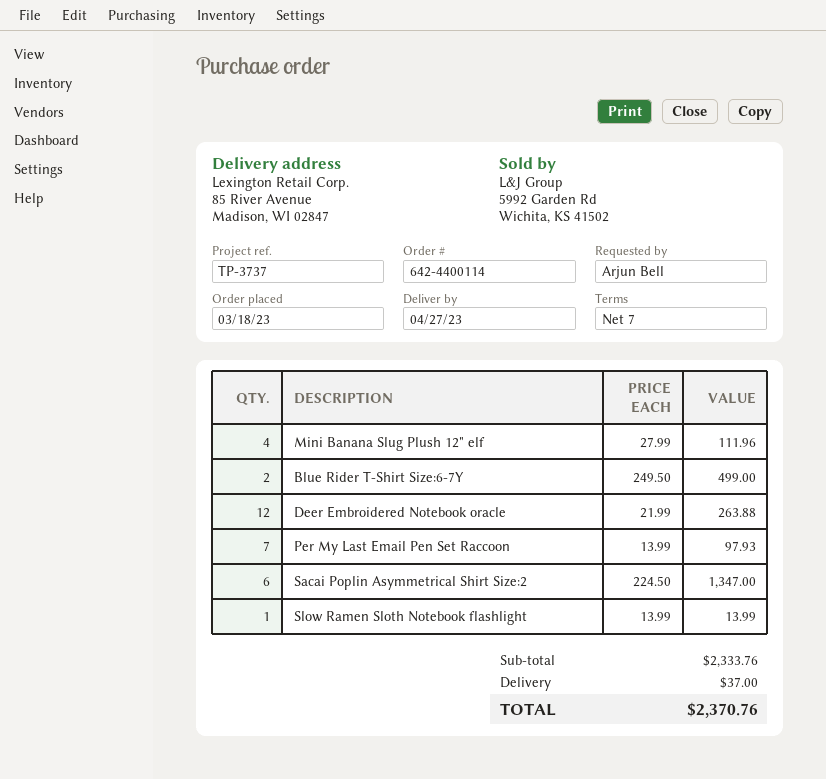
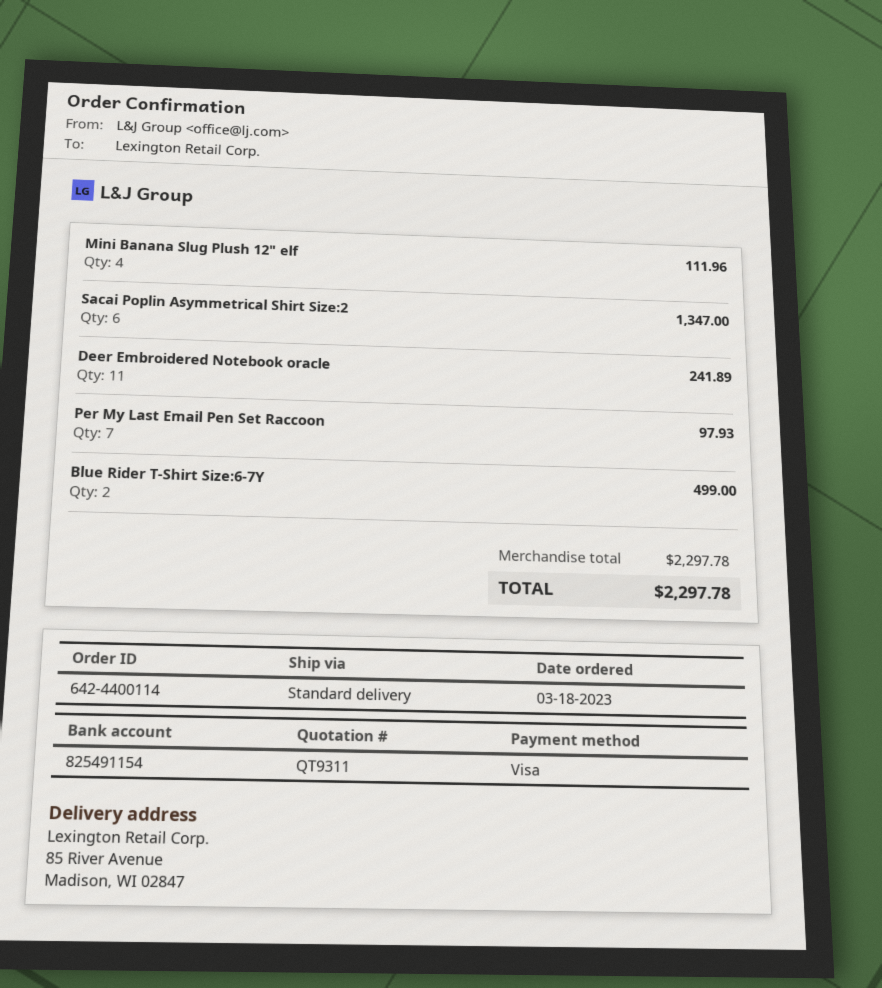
Deer Embroidered Notebook oracle: 12 for 263.88 -> 11 for 241.89
Slow Ramen Sloth Notebook flashlight: 1 for 13.99 -> none
subtotal: 2333.76 -> 2297.78
shipping: 37.00 -> none
total: 2370.76 -> 2297.78

